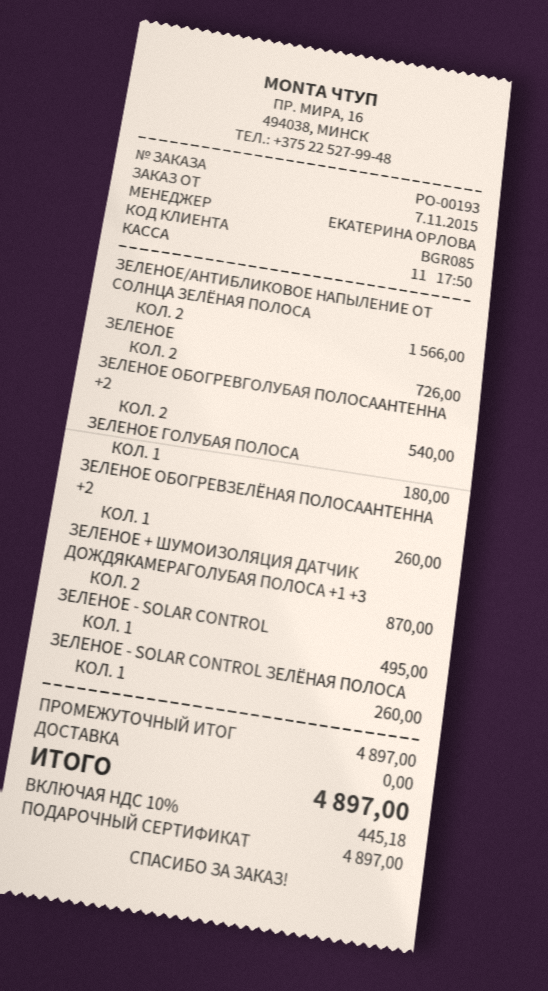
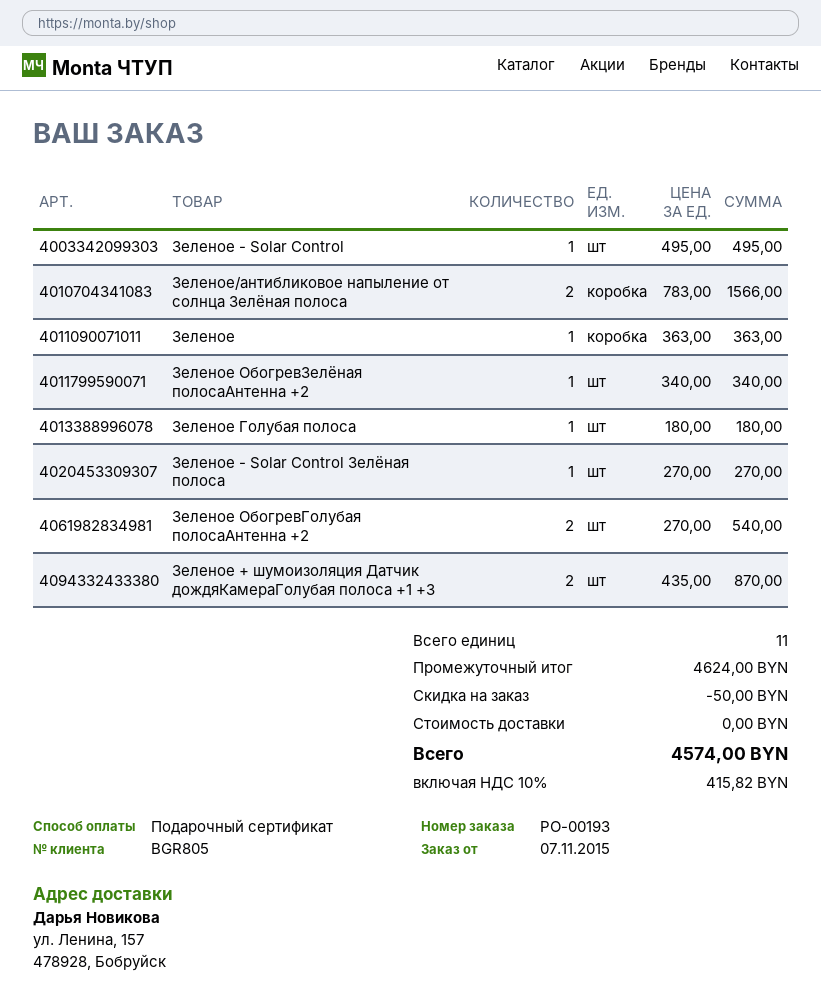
customer number: BGR085 -> BGR805
ЗЕЛЕНОЕ: 2 for 726.00 -> 1 for 363.00
ЗЕЛЕНОЕ ОБОГРЕВЗЕЛЁНАЯ ПОЛОСААНТЕННА +2: 1 for 260.00 -> 1 for 340.00
ЗЕЛЕНОЕ - SOLAR CONTROL ЗЕЛЁНАЯ ПОЛОСА: 1 for 260.00 -> 1 for 270.00
subtotal: 4897.00 -> 4624.00
discount: none -> 50.00
tax: 10% = 445.18 -> 10% = 415.82
total: 4897.00 -> 4574.00

